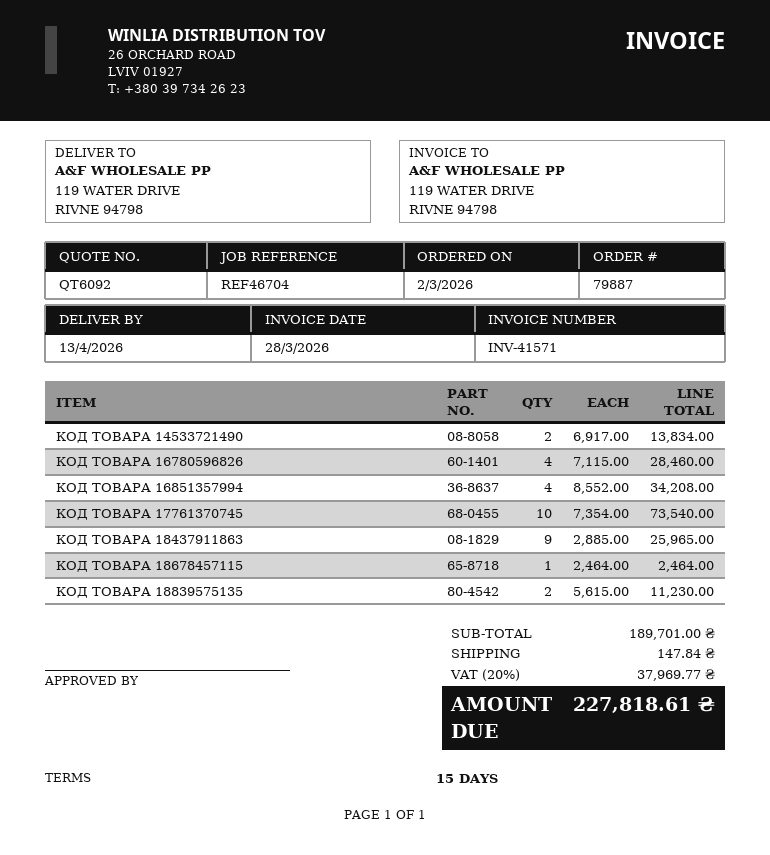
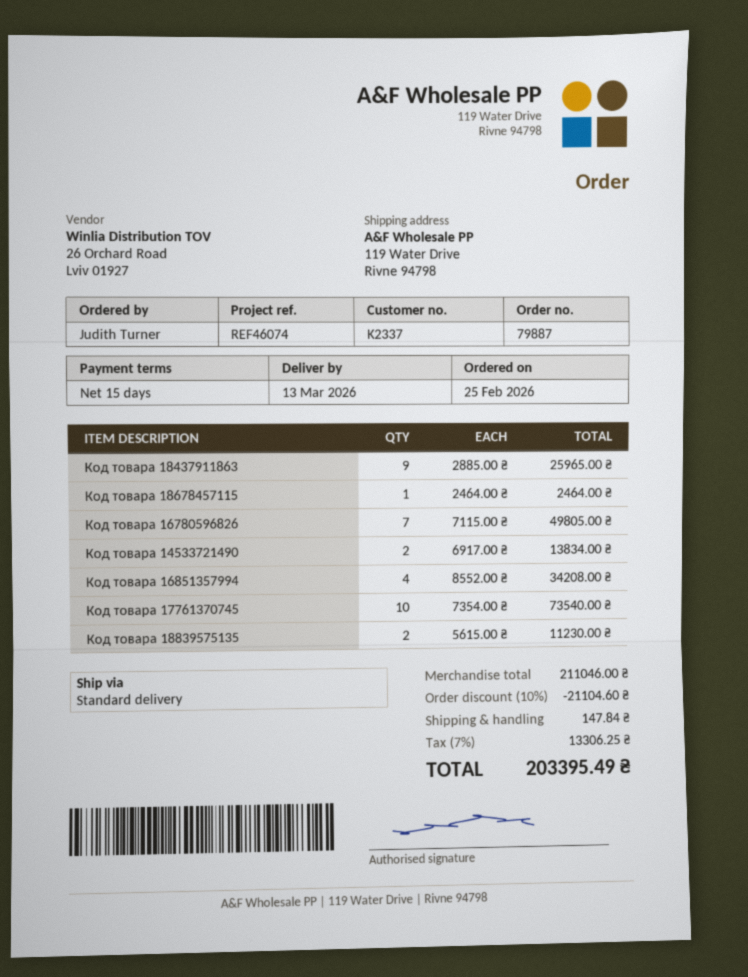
order date: 2026-03-02 -> 2026-02-25
delivery date: 2026-04-13 -> 2026-03-13
reference: REF46704 -> REF46074
КОД ТОВАРА 16780596826: 4 x 7115.00 = 28460.00 -> 7 x 7115.00 = 49805.00
subtotal: 189701.00 -> 211046.00
discount: none -> 10% = 21104.60
tax: 20% = 37969.77 -> 7% = 13306.25
total: 227818.61 -> 203395.49

